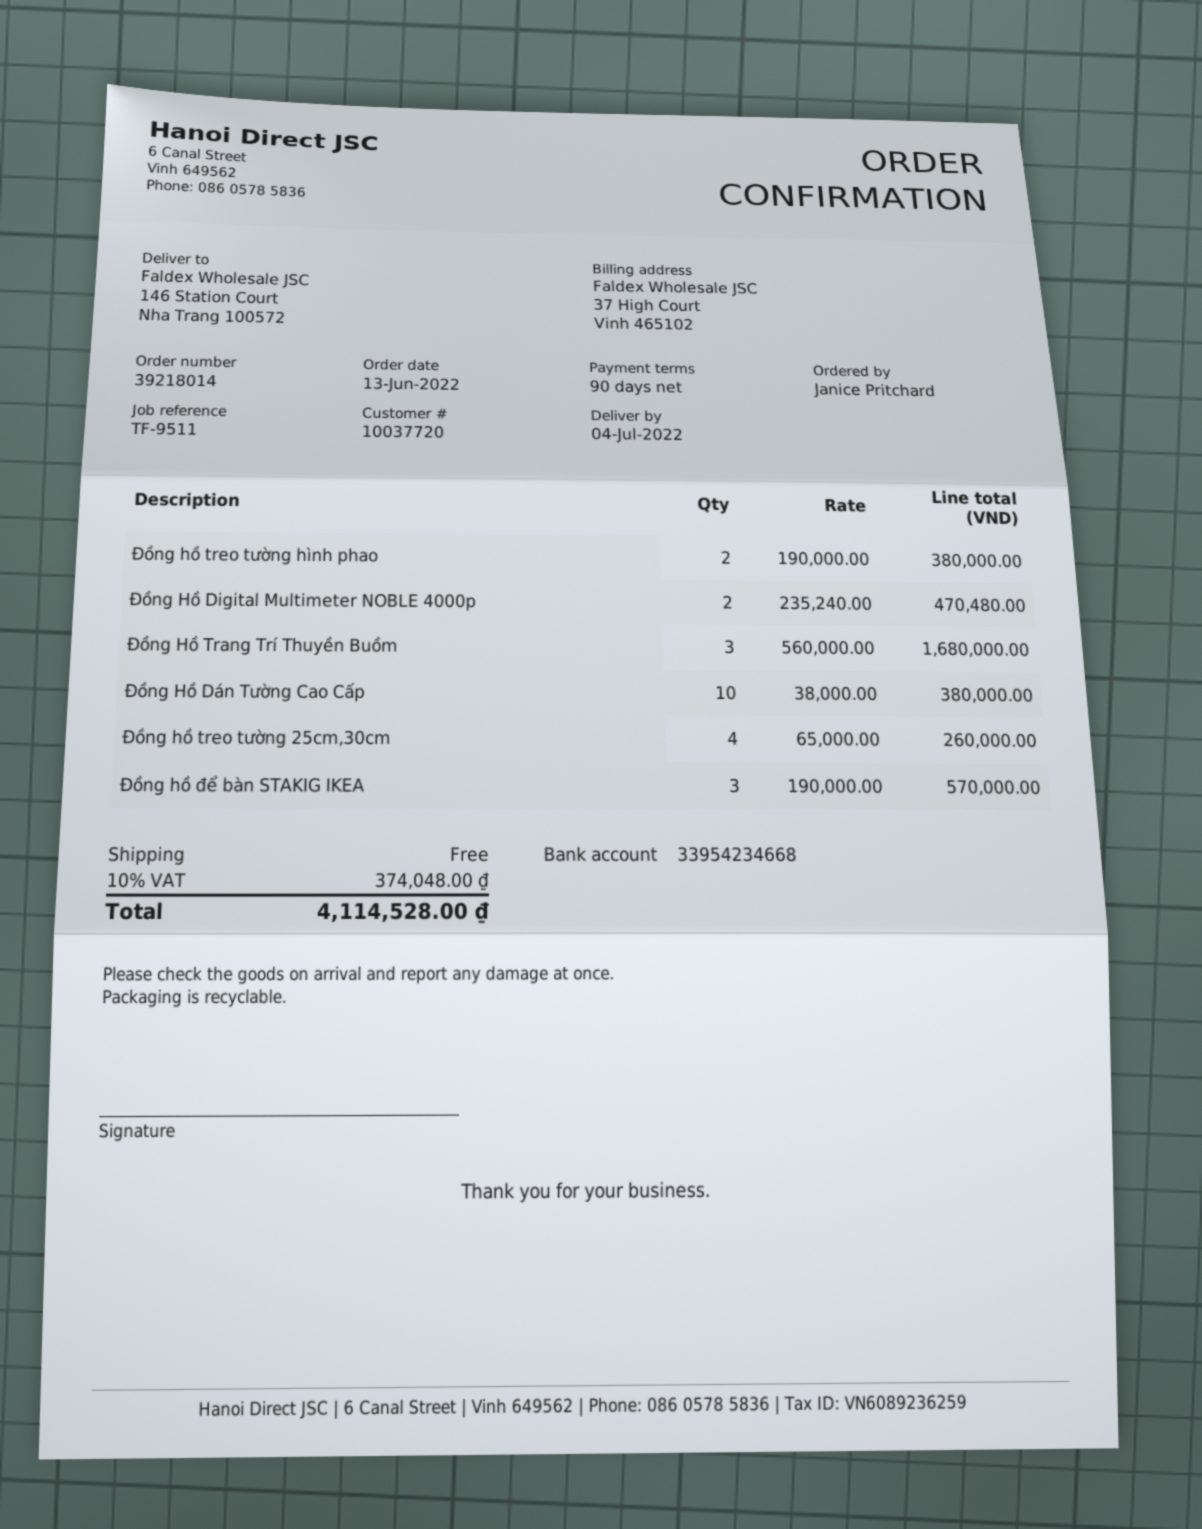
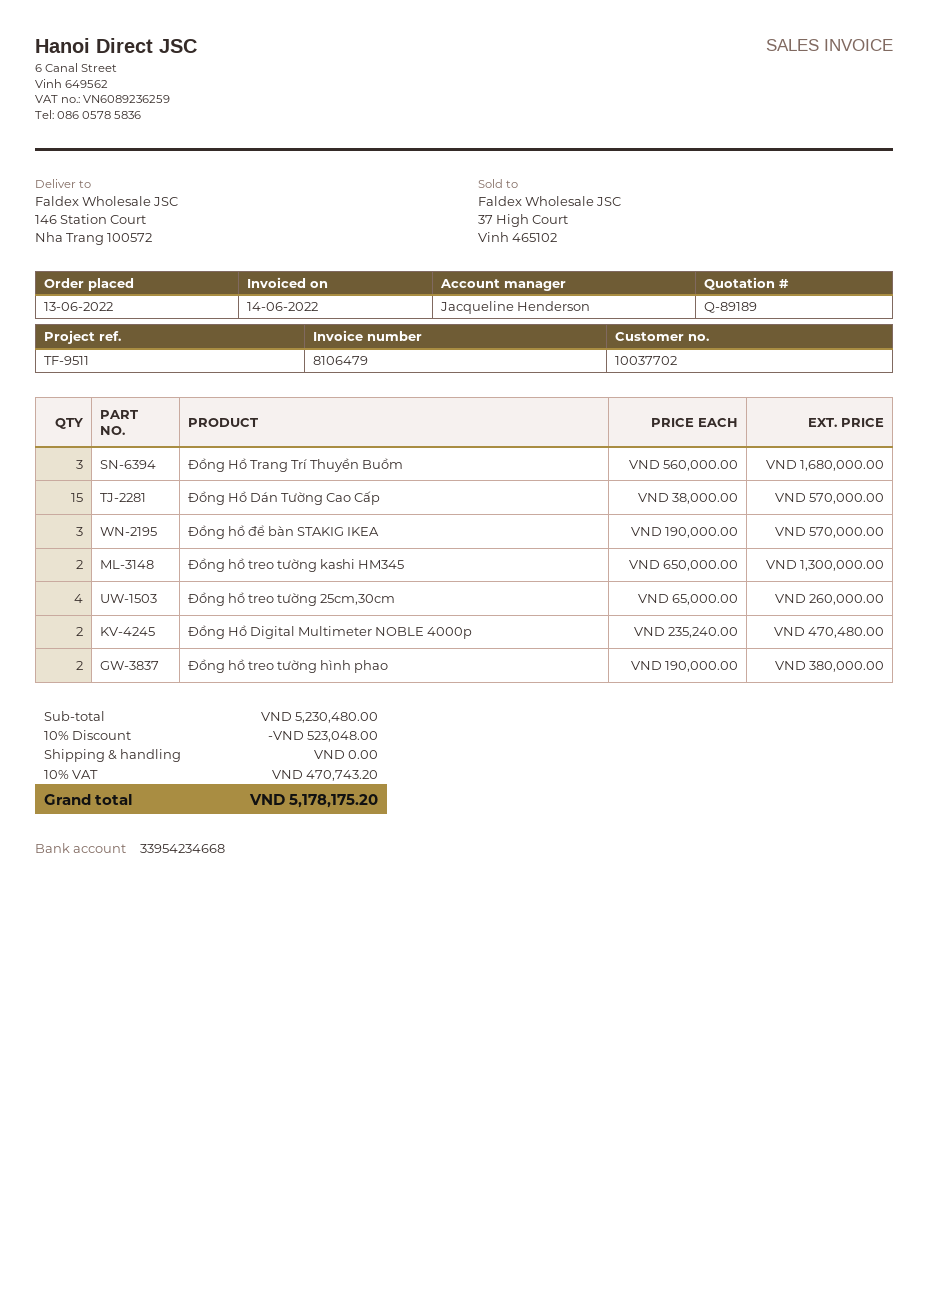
customer number: 10037720 -> 10037702
Đồng Hồ Dán Tường Cao Cấp: 10 x 38000.00 = 380000.00 -> 15 x 38000.00 = 570000.00
Đồng hồ treo tường kashi HM345: none -> 2 x 650000.00 = 1300000.00
discount: none -> 10% = 523048.00
tax: 10% = 374048.00 -> 10% = 470743.20
total: 4114528.00 -> 5178175.20

